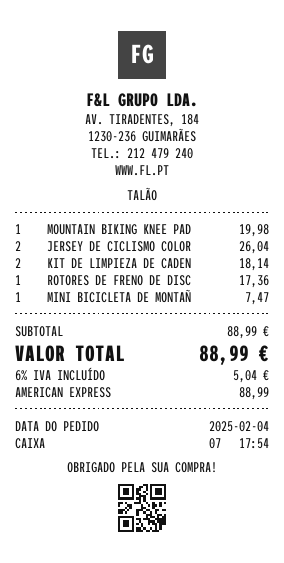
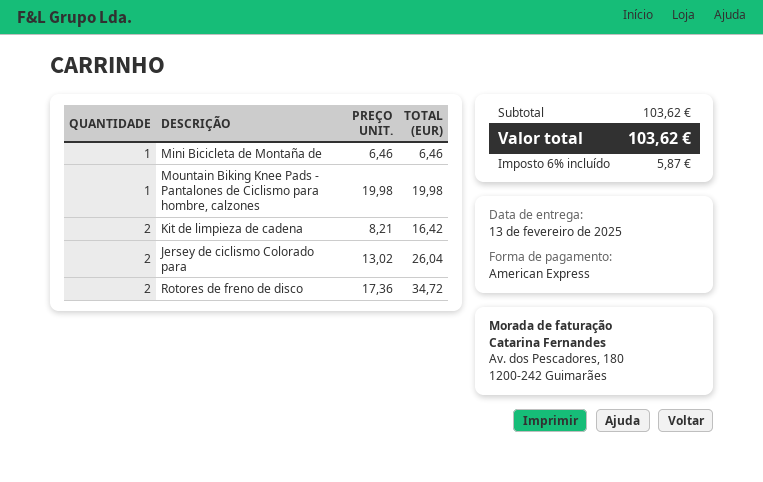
KIT DE LIMPIEZA DE CADEN: 2 for 18.14 -> 2 for 16.42
ROTORES DE FRENO DE DISC: 1 for 17.36 -> 2 for 34.72
MINI BICICLETA DE MONTAÑ: 1 for 7.47 -> 1 for 6.46
subtotal: 88.99 -> 103.62
tax: 6% = 5.04 -> 6% = 5.87
total: 88.99 -> 103.62

